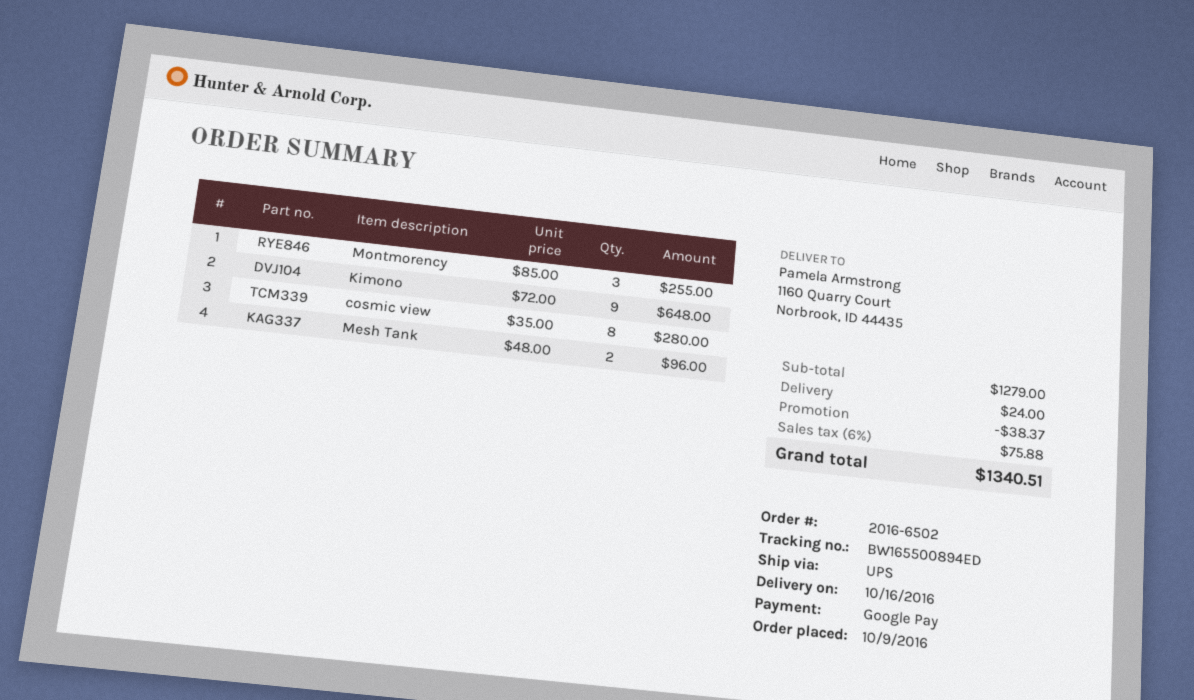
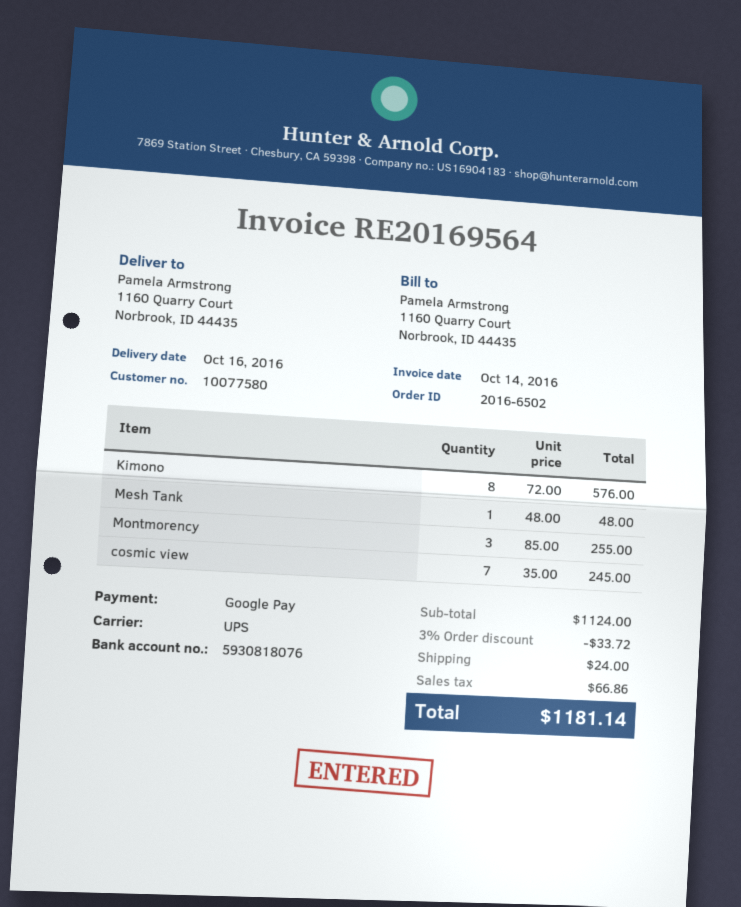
Kimono: 9 x 72.00 = 648.00 -> 8 x 72.00 = 576.00
cosmic view: 8 x 35.00 = 280.00 -> 7 x 35.00 = 245.00
Mesh Tank: 2 x 48.00 = 96.00 -> 1 x 48.00 = 48.00
subtotal: 1279.00 -> 1124.00
discount: 38.37 -> 33.72
tax: 75.88 -> 66.86
total: 1340.51 -> 1181.14

